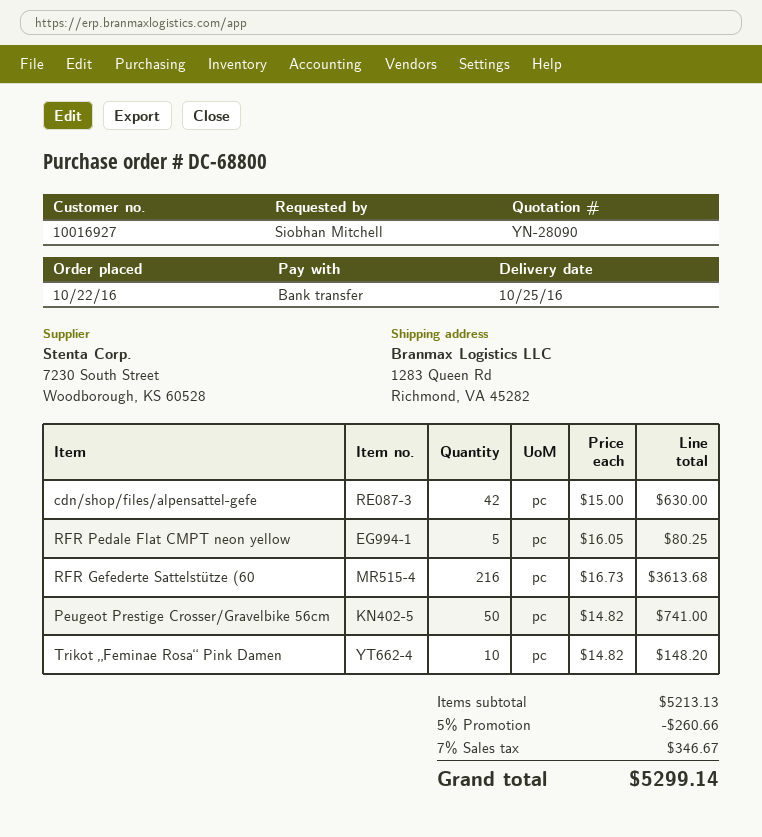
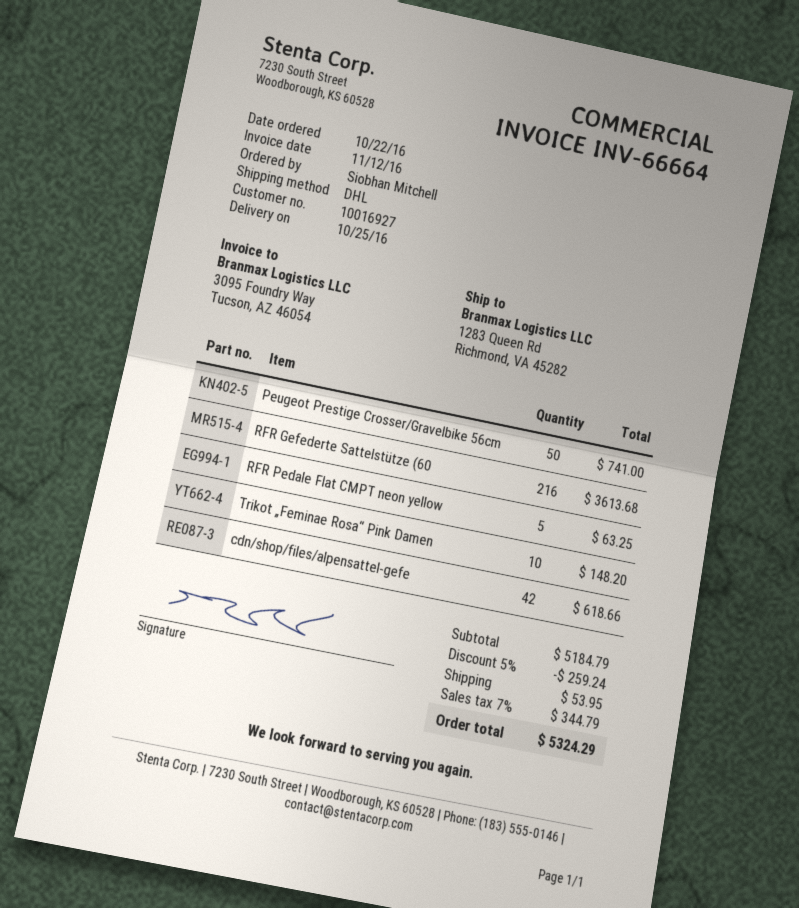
cdn/shop/files/alpensattel-gefe: 42 for 630.00 -> 42 for 618.66
RFR Pedale Flat CMPT neon yellow: 5 for 80.25 -> 5 for 63.25
subtotal: 5213.13 -> 5184.79
discount: 5% = 260.66 -> 5% = 259.24
shipping: none -> 53.95
tax: 7% = 346.67 -> 7% = 344.79
total: 5299.14 -> 5324.29

